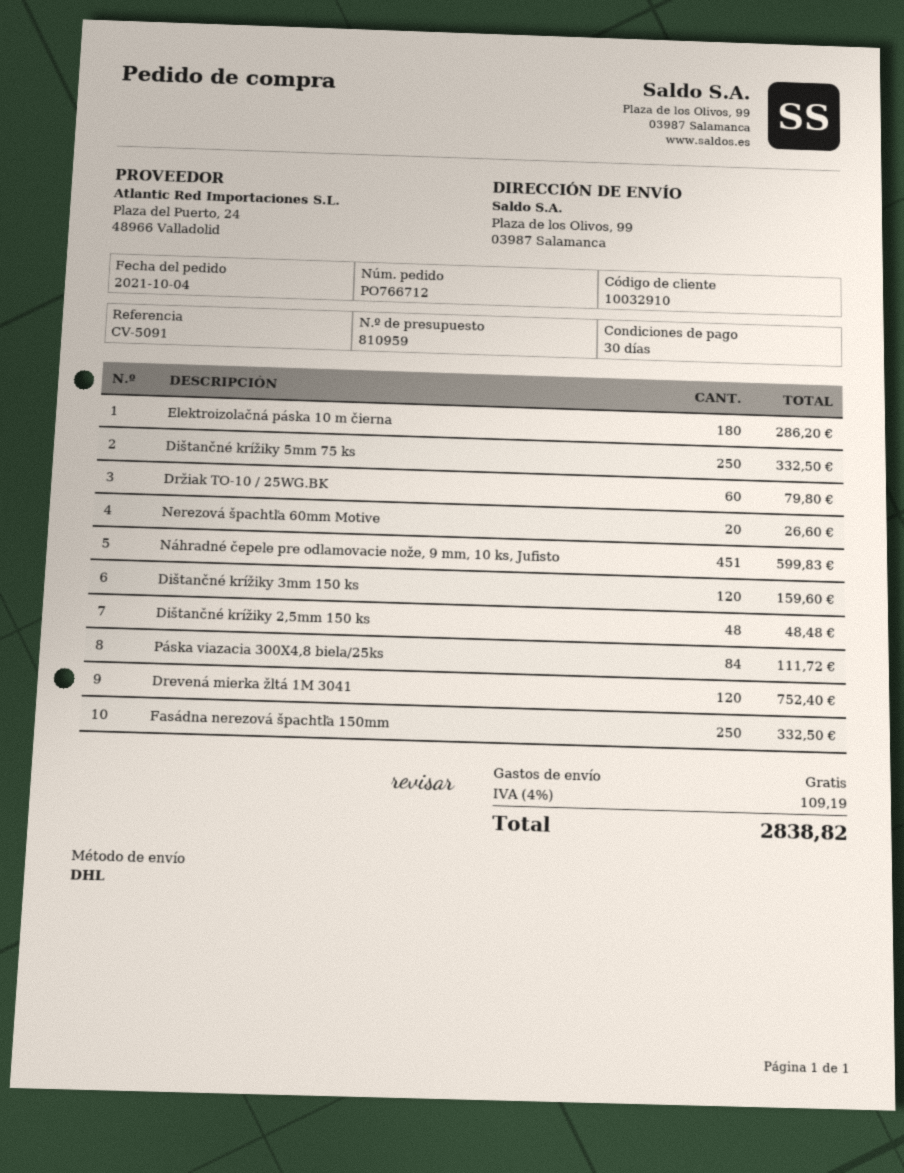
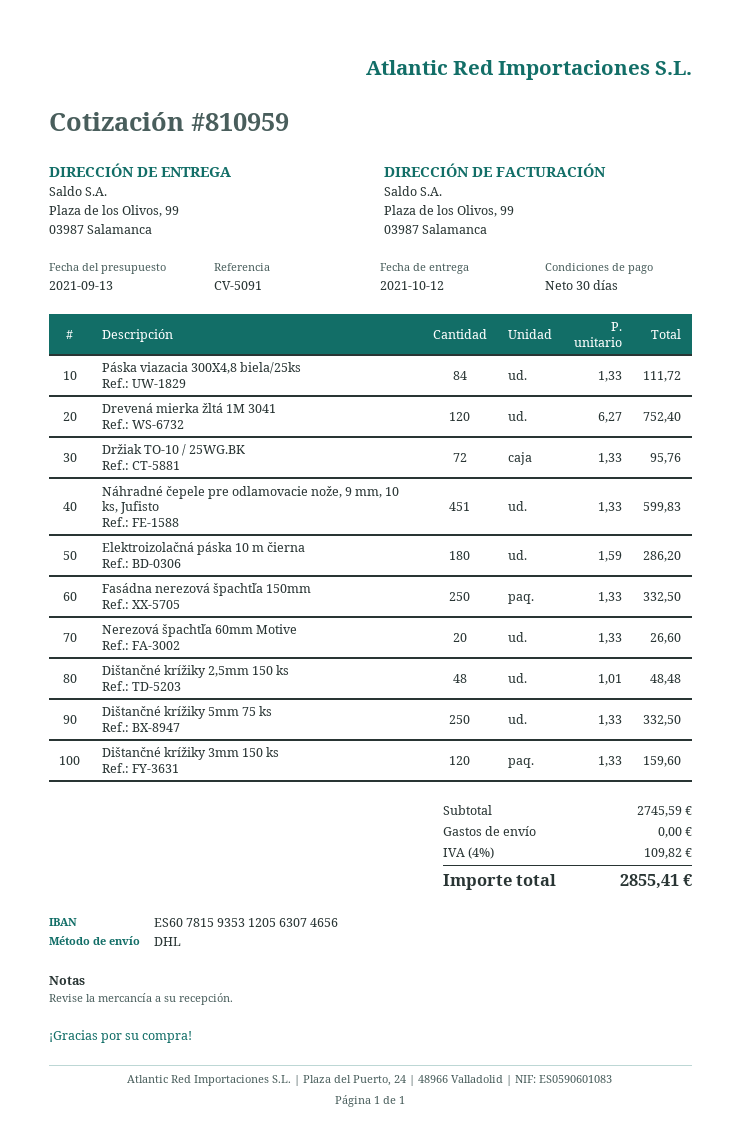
Držiak TO-10 / 25WG.BK: 60 for 79.80 -> 72 for 95.76
tax: 4% = 109.19 -> 4% = 109.82
total: 2838.82 -> 2855.41

